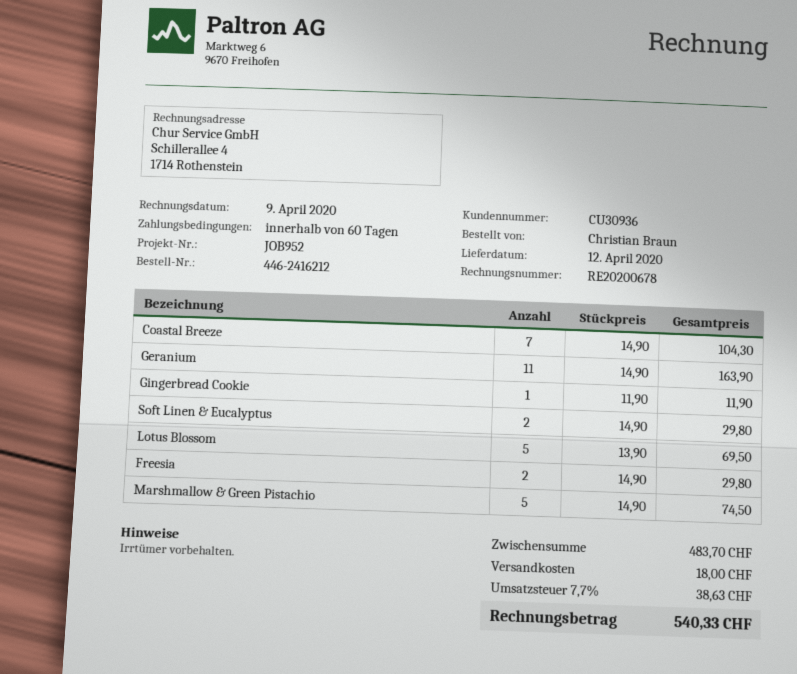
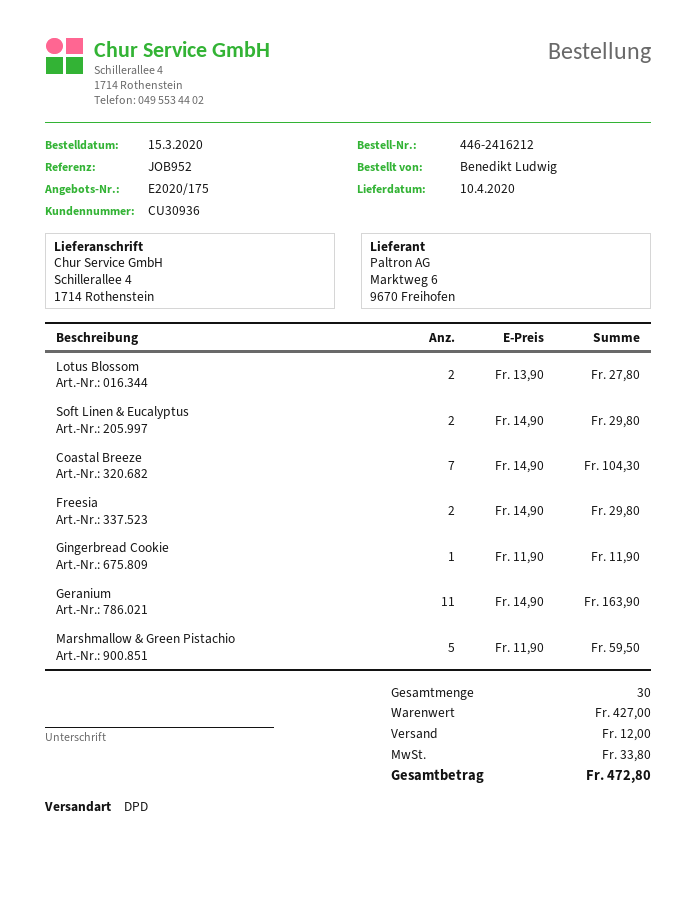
delivery date: 2020-04-12 -> 2020-04-10
ordered by: Christian Braun -> Benedikt Ludwig
Lotus Blossom: 5 x 13.90 = 69.50 -> 2 x 13.90 = 27.80
Marshmallow & Green Pistachio: 5 x 14.90 = 74.50 -> 5 x 11.90 = 59.50
subtotal: 483.70 -> 427.00
shipping: 18.00 -> 12.00
tax: 38.63 -> 33.80
total: 540.33 -> 472.80

